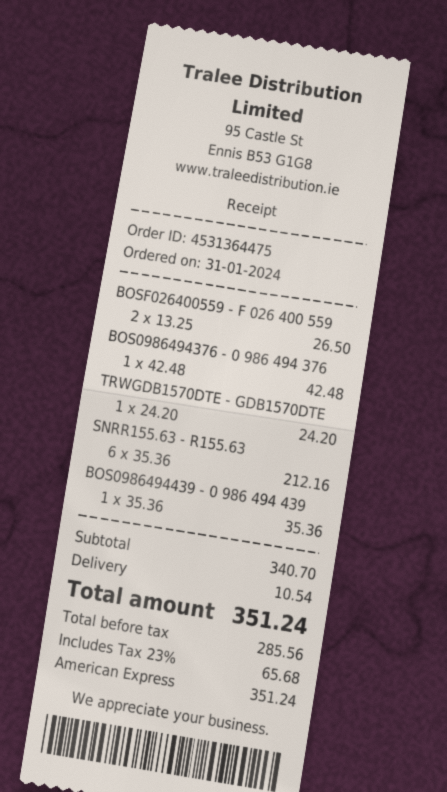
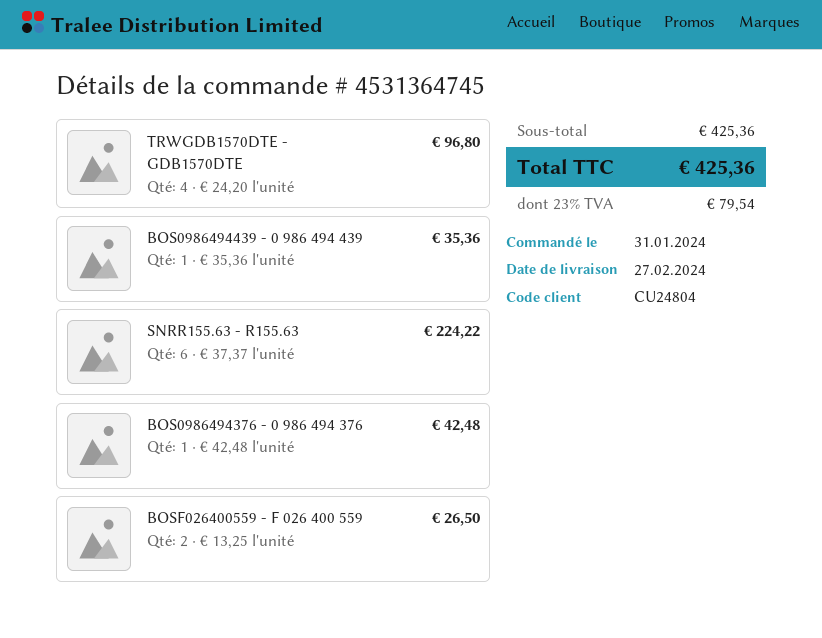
order number: 4531364475 -> 4531364745
TRWGDB1570DTE - GDB1570DTE: 1 x 24.20 = 24.20 -> 4 x 24.20 = 96.80
SNRR155.63 - R155.63: 6 x 35.36 = 212.16 -> 6 x 37.37 = 224.22
subtotal: 340.70 -> 425.36
shipping: 10.54 -> none
tax: 23% = 65.68 -> 23% = 79.54
total: 351.24 -> 425.36

